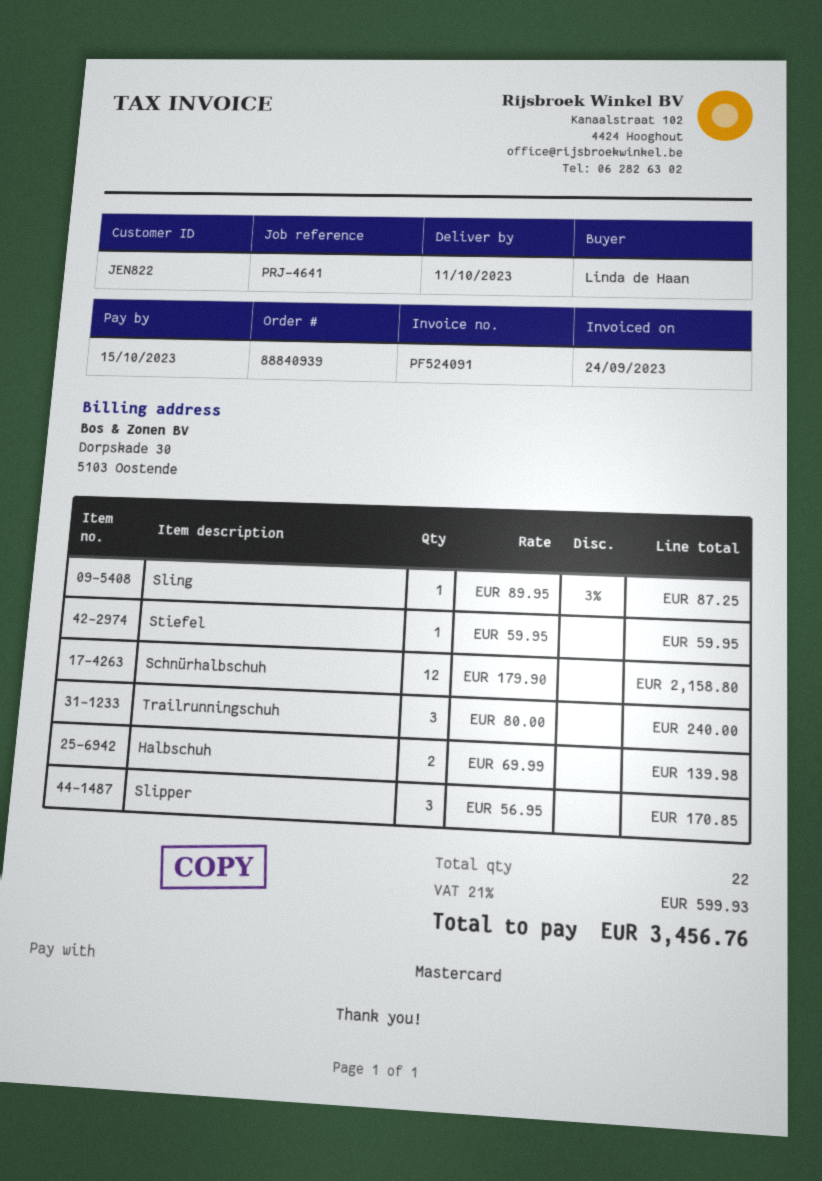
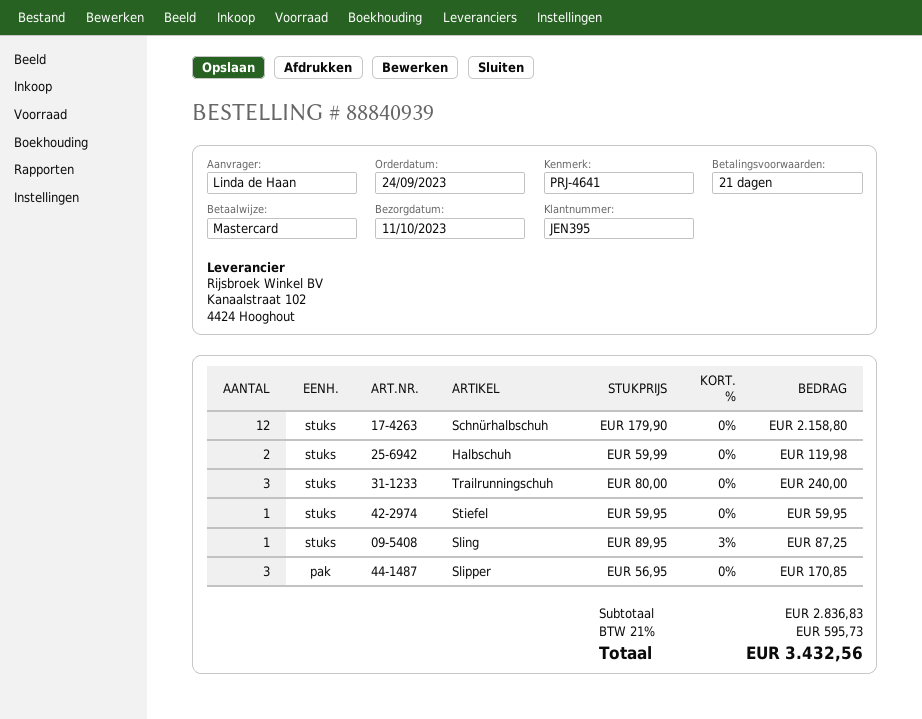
customer number: JEN822 -> JEN395
Halbschuh: 2 x 69.99 = 139.98 -> 2 x 59.99 = 119.98
tax: 21% = 599.93 -> 21% = 595.73
total: 3456.76 -> 3432.56

